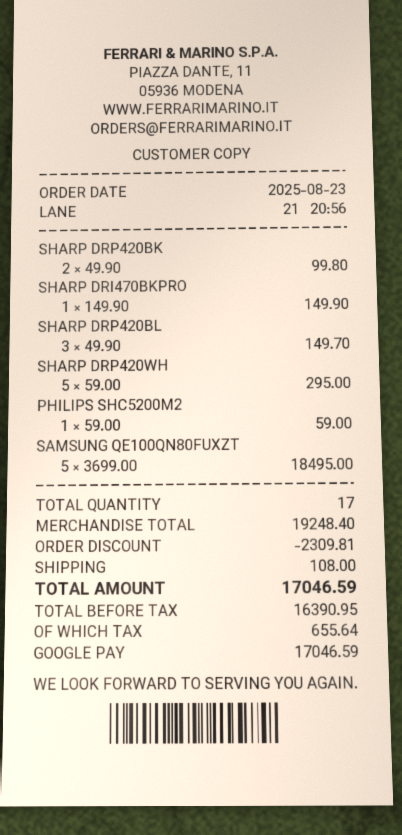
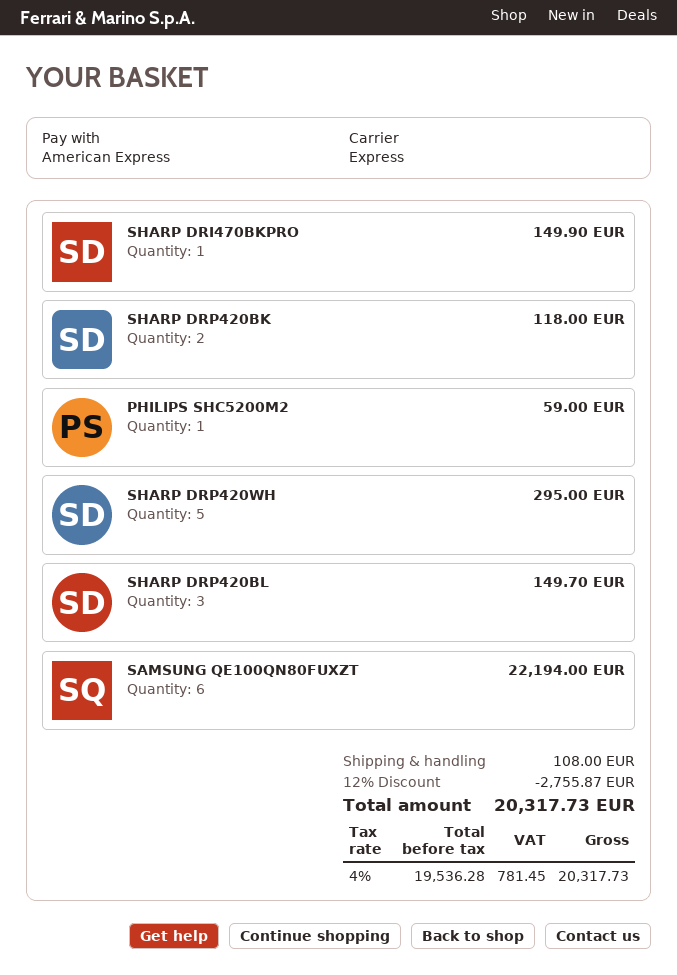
payment method: Google Pay -> American Express
SHARP DRP420BK: 2 for 99.80 -> 2 for 118.00
SAMSUNG QE100QN80FUXZT: 5 for 18495.00 -> 6 for 22194.00
discount: 2309.81 -> 2755.87
net: 16390.95 -> 19536.28
tax: 655.64 -> 781.45
total: 17046.59 -> 20317.73

